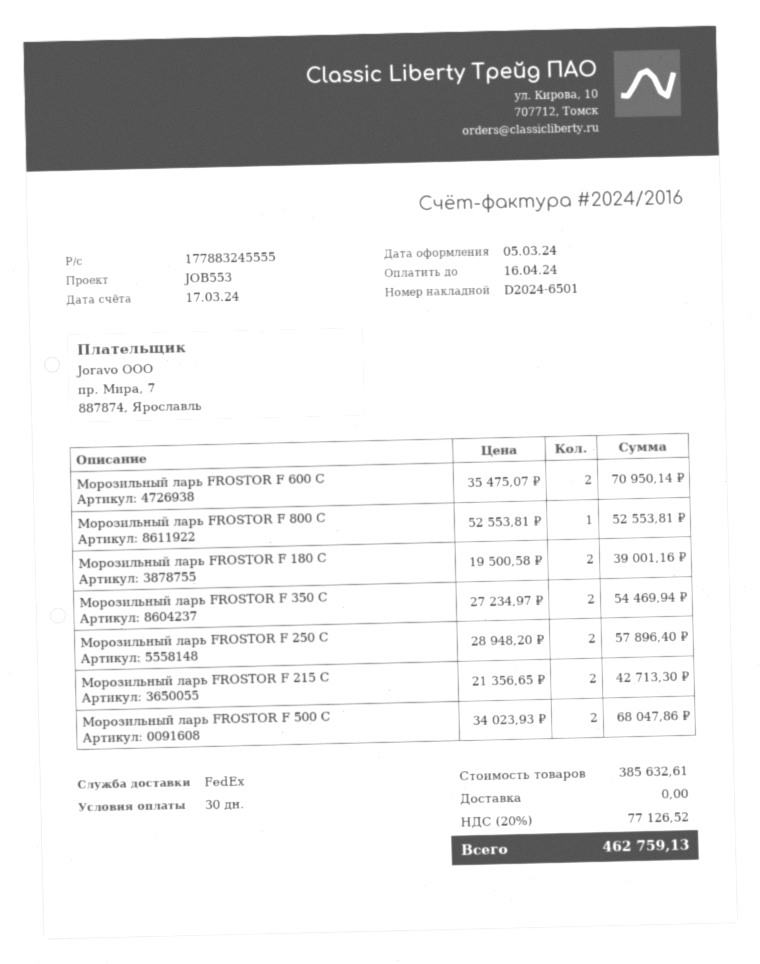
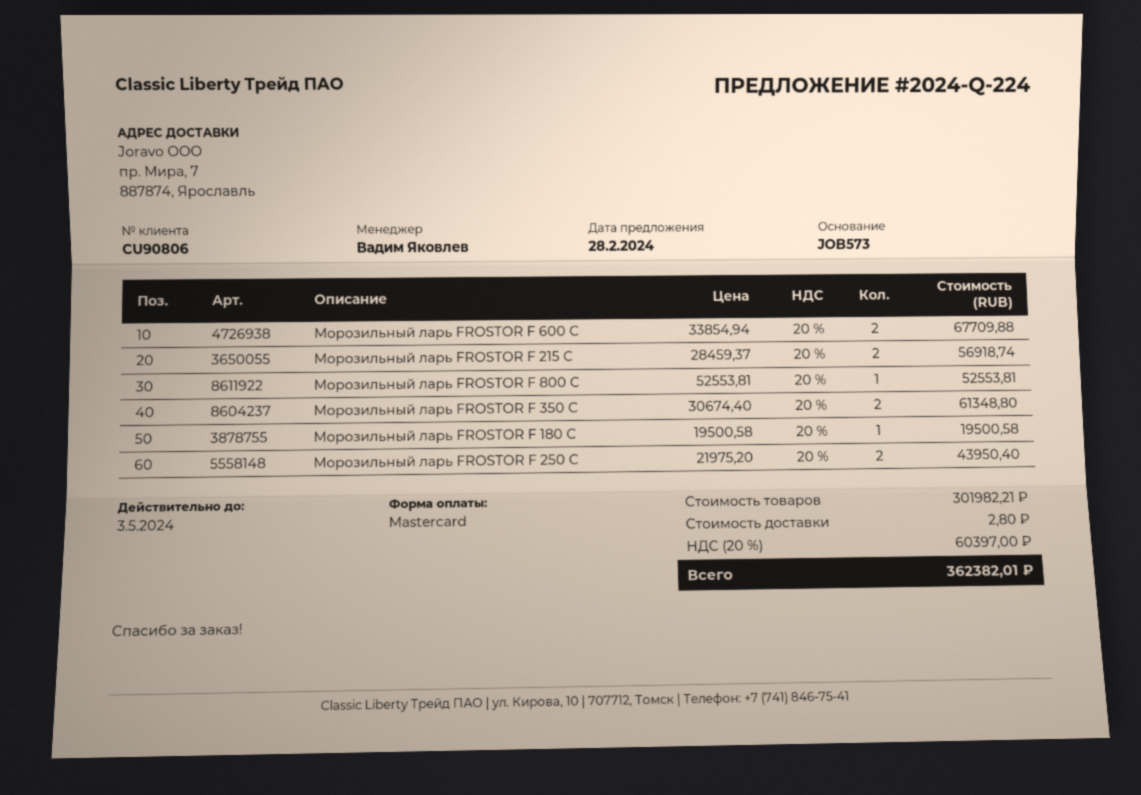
reference: JOB553 -> JOB573
Морозильный ларь FROSTOR F 600 С: 2 x 35475.07 = 70950.14 -> 2 x 33854.94 = 67709.88
Морозильный ларь FROSTOR F 180 С: 2 x 19500.58 = 39001.16 -> 1 x 19500.58 = 19500.58
Морозильный ларь FROSTOR F 350 С: 2 x 27234.97 = 54469.94 -> 2 x 30674.40 = 61348.80
Морозильный ларь FROSTOR F 250 С: 2 x 28948.20 = 57896.40 -> 2 x 21975.20 = 43950.40
Морозильный ларь FROSTOR F 215 С: 2 x 21356.65 = 42713.30 -> 2 x 28459.37 = 56918.74
Морозильный ларь FROSTOR F 500 С: 2 x 34023.93 = 68047.86 -> none
subtotal: 385632.61 -> 301982.21
shipping: 0.00 -> 2.80
tax: 20% = 77126.52 -> 20% = 60397.00
total: 462759.13 -> 362382.01

